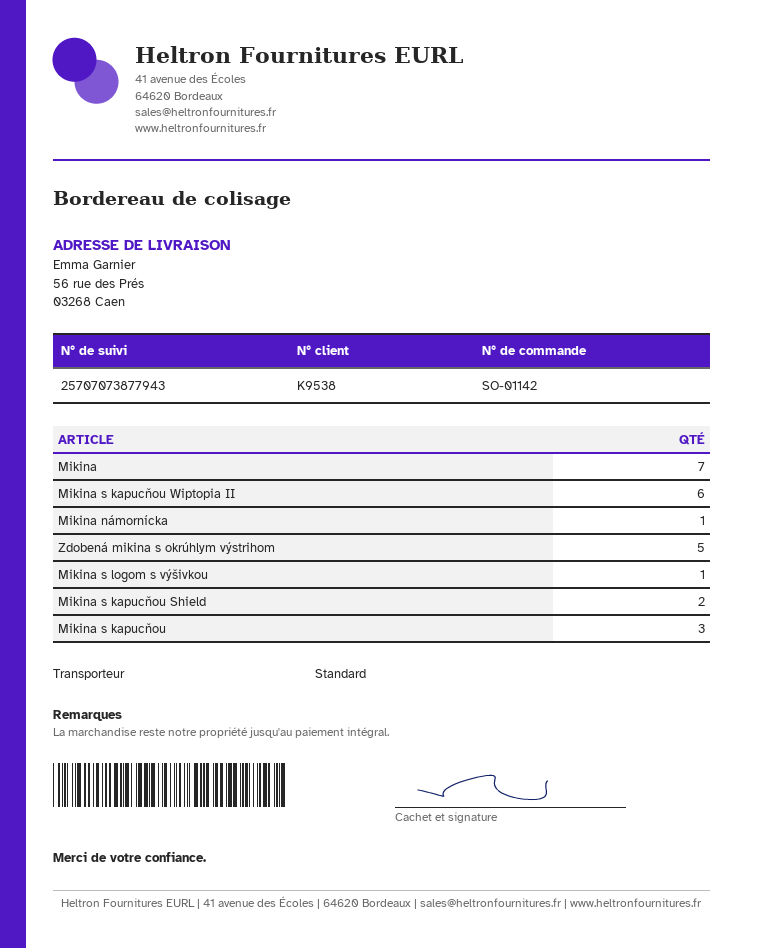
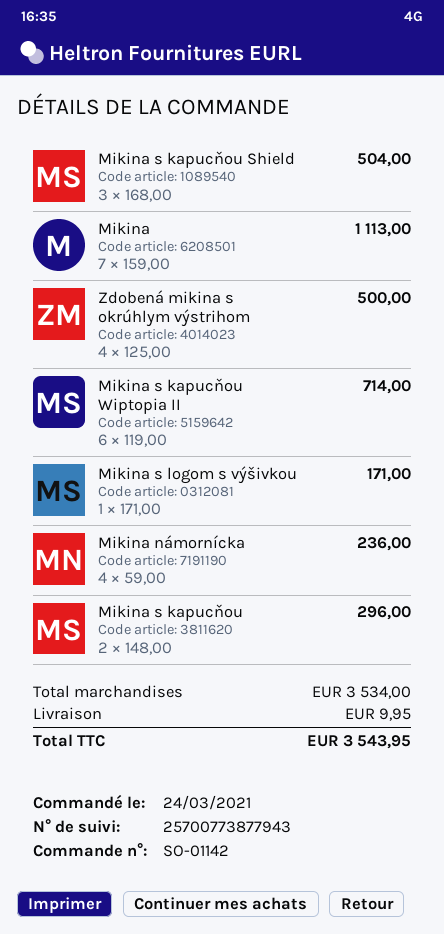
tracking number: 25707073877943 -> 25700773877943
Mikina námornícka: 1 -> 4
Zdobená mikina s okrúhlym výstrihom: 5 -> 4
Mikina s kapucňou Shield: 2 -> 3
Mikina s kapucňou: 3 -> 2

